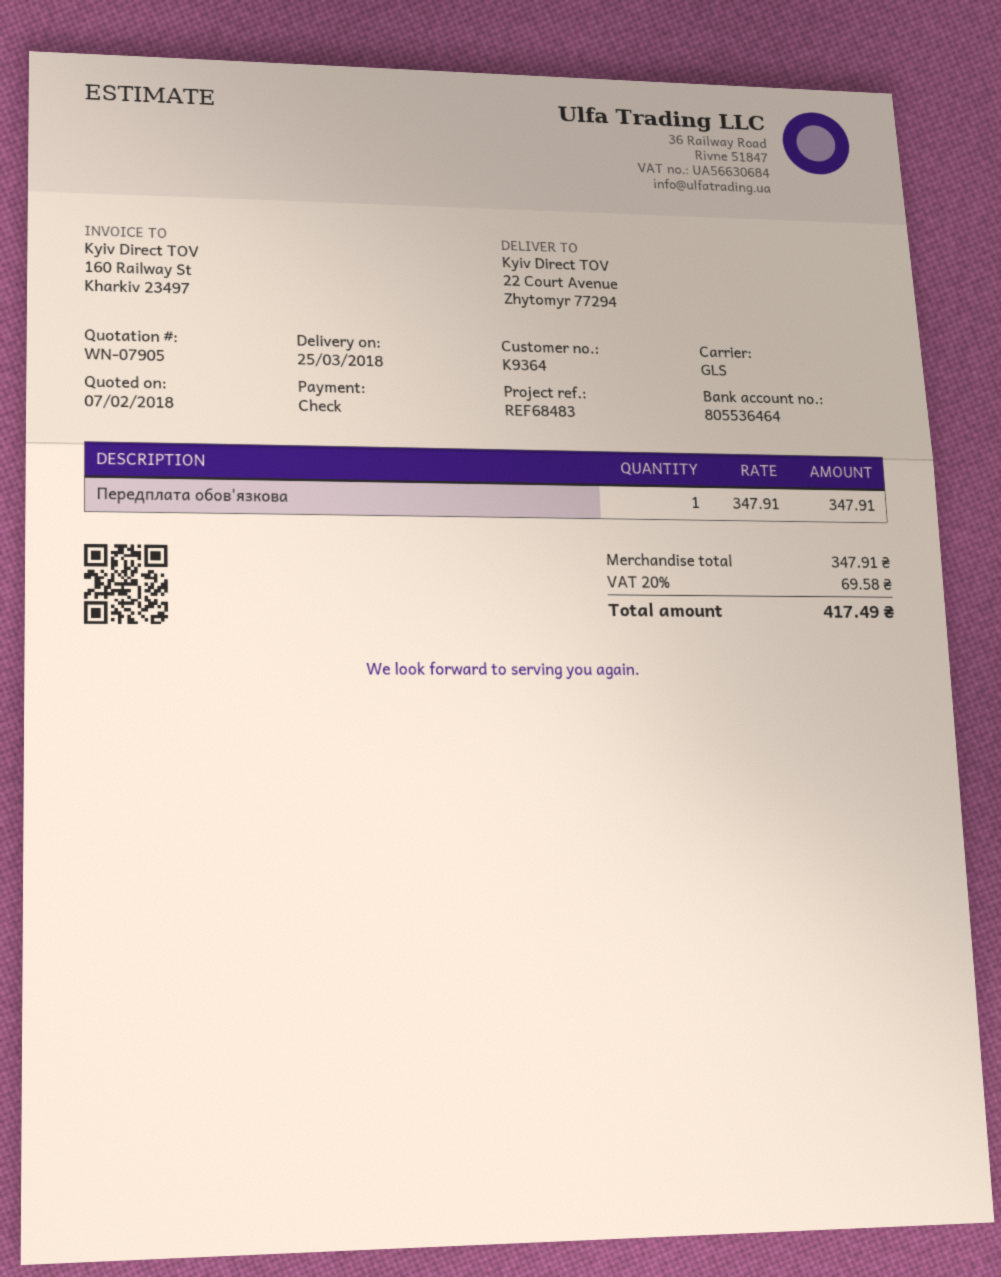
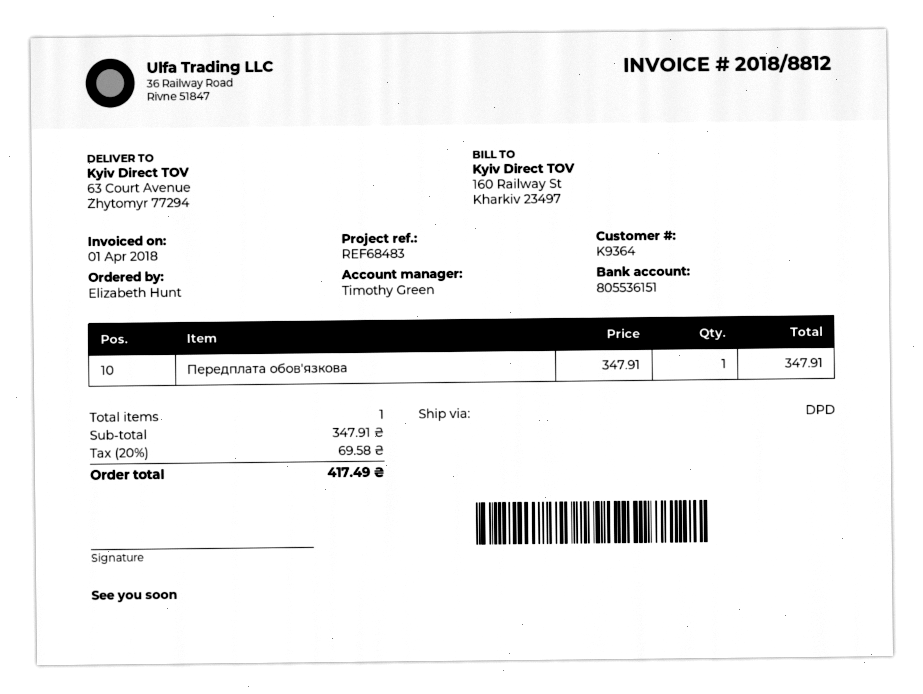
bank account: 805536464 -> 805536151
shipping method: GLS -> DPD
ship to: 22 Court Avenue, Zhytomyr 77294 -> 63 Court Avenue, Zhytomyr 77294

